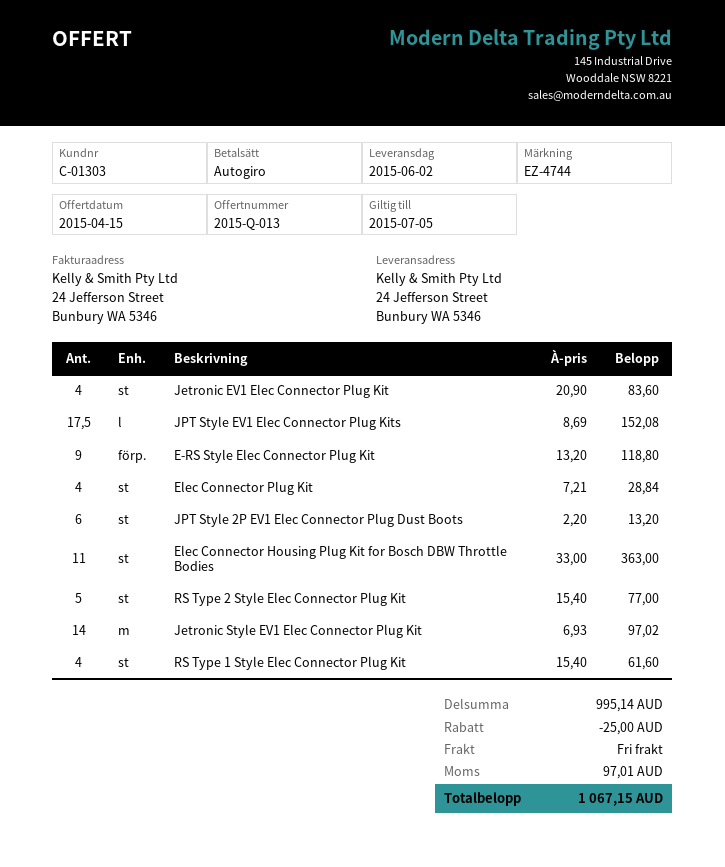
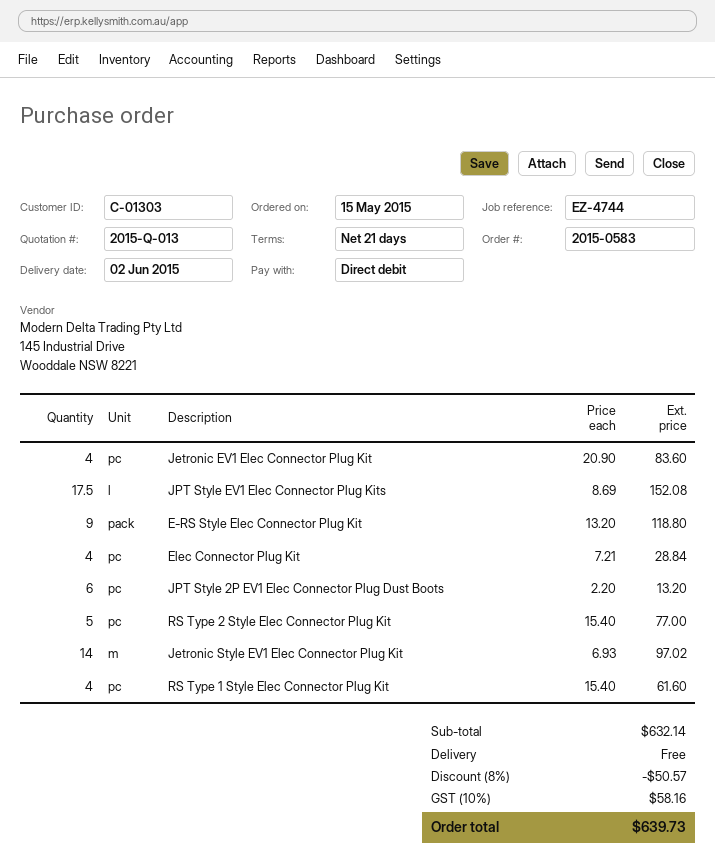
Elec Connector Housing Plug Kit for Bosch DBW Throttle Bodies: 11 x 33.00 = 363.00 -> none
subtotal: 995.14 -> 632.14
discount: 25.00 -> 50.57
tax: 97.01 -> 58.16
total: 1067.15 -> 639.73

